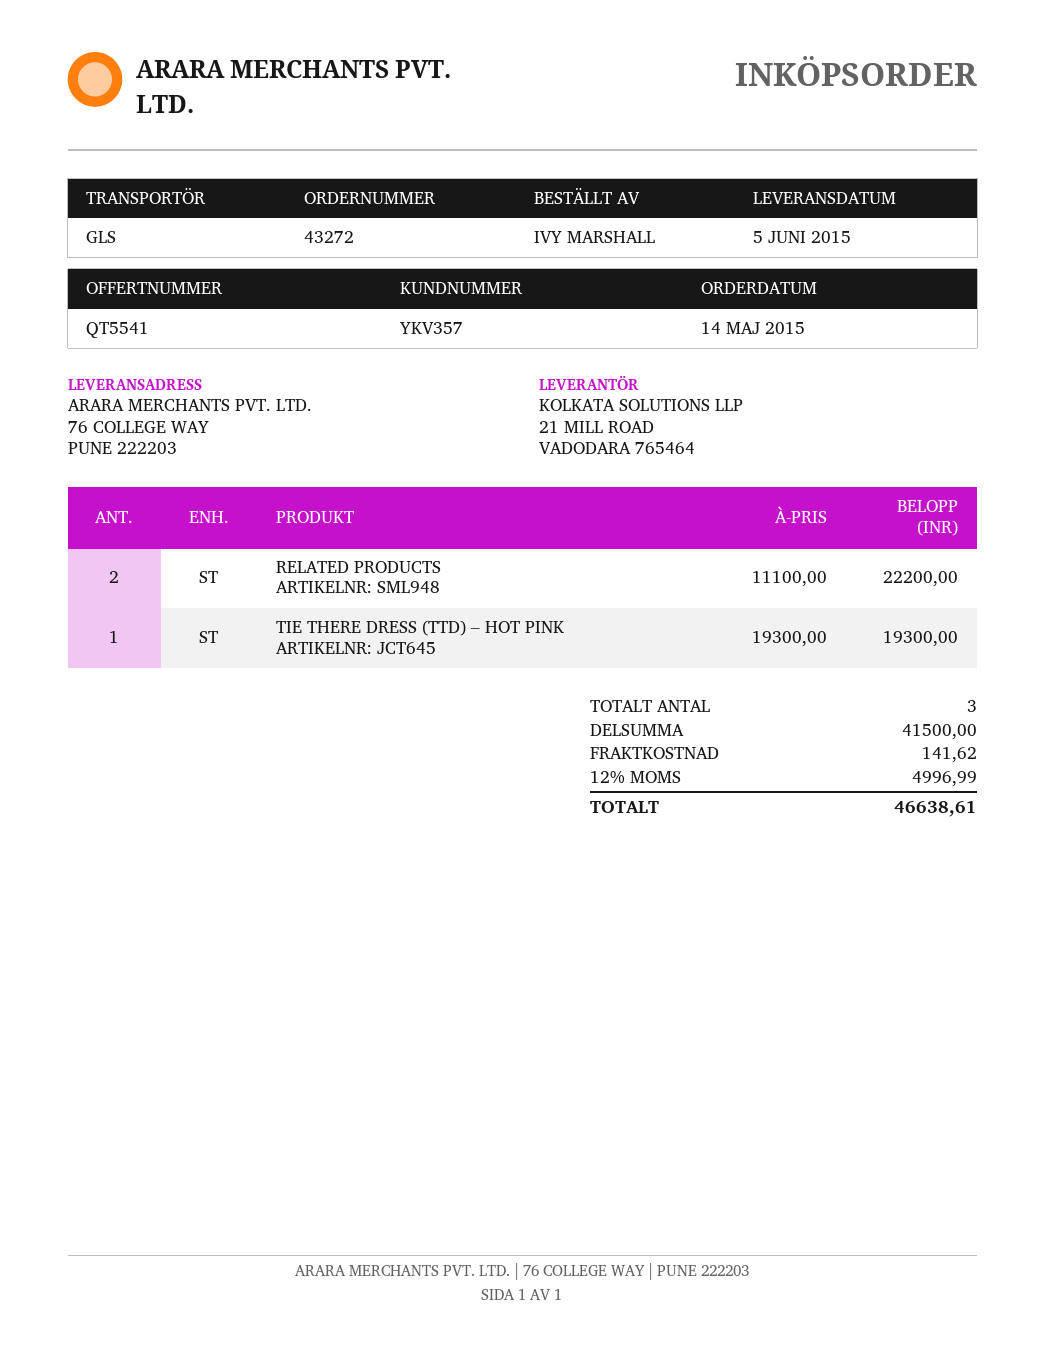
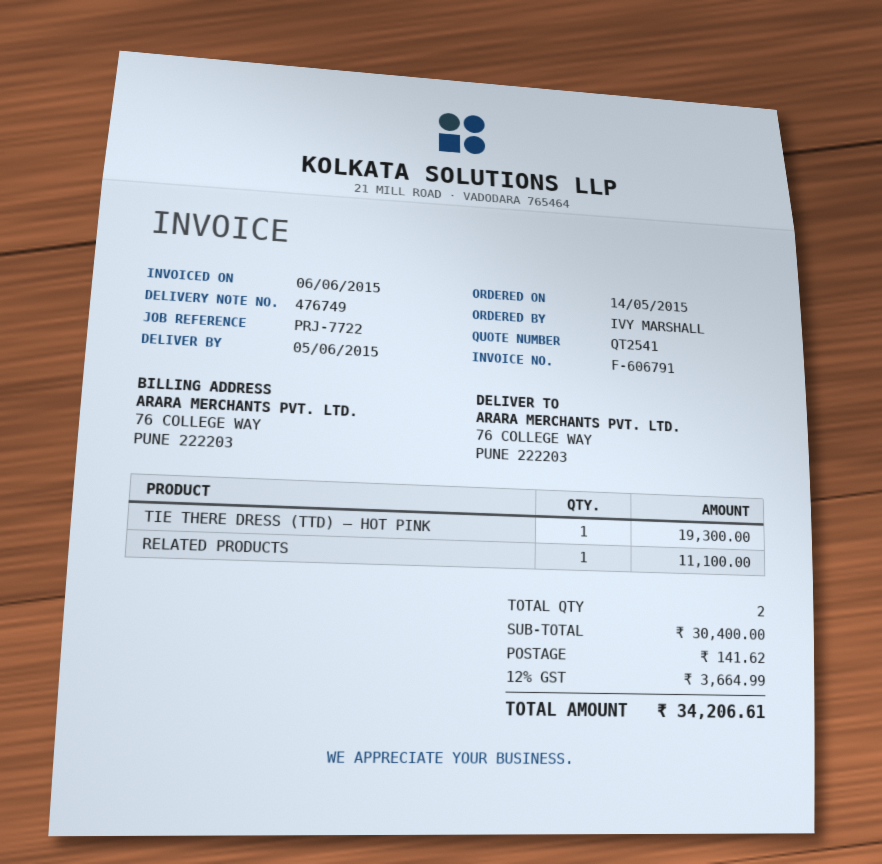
quote number: QT5541 -> QT2541
RELATED PRODUCTS: 2 for 22200.00 -> 1 for 11100.00
total quantity: 3 -> 2
subtotal: 41500.00 -> 30400.00
tax: 12% = 4996.99 -> 12% = 3664.99
total: 46638.61 -> 34206.61

